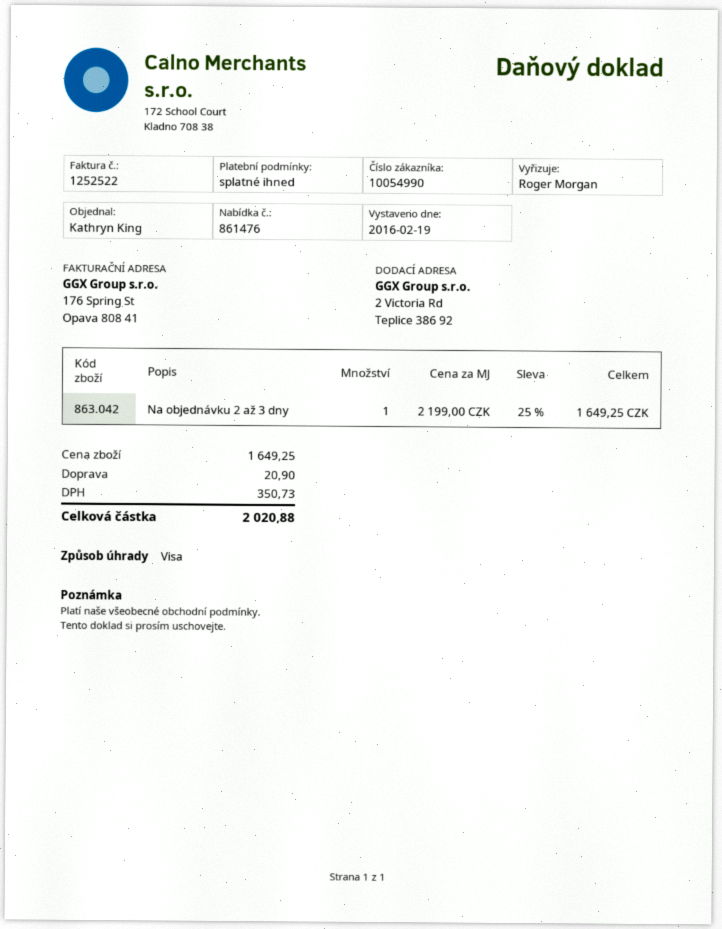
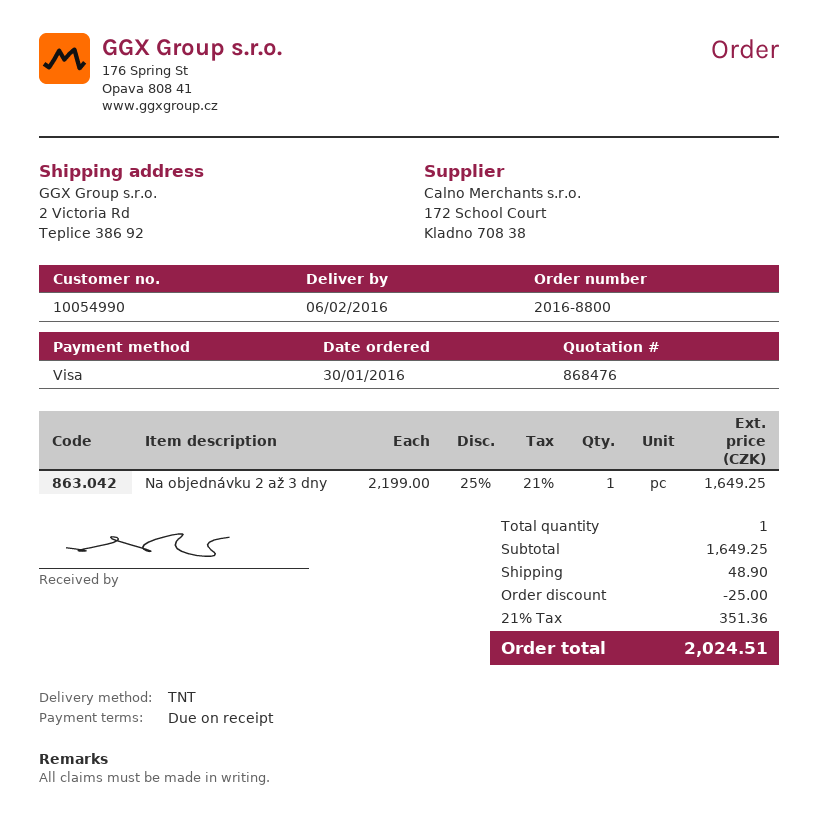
quote number: 861476 -> 868476
discount: none -> 25.00
shipping: 20.90 -> 48.90
tax: 350.73 -> 351.36
total: 2020.88 -> 2024.51

